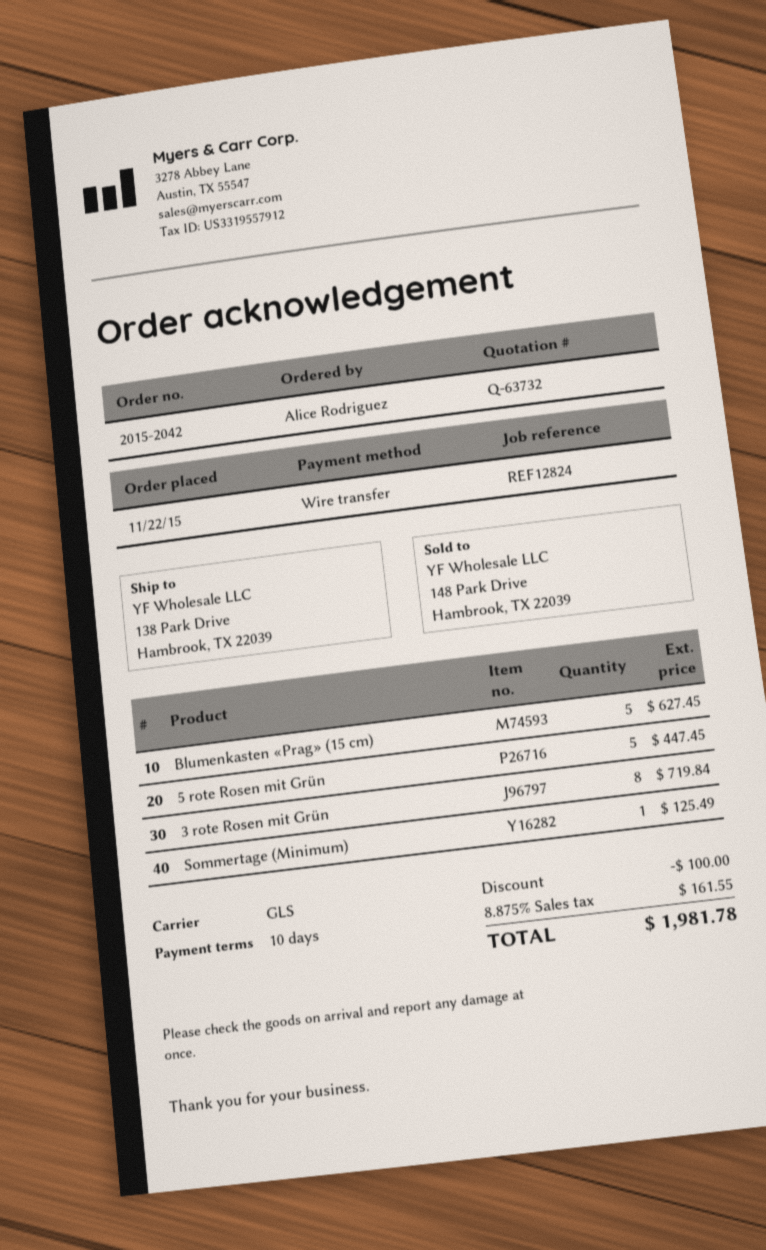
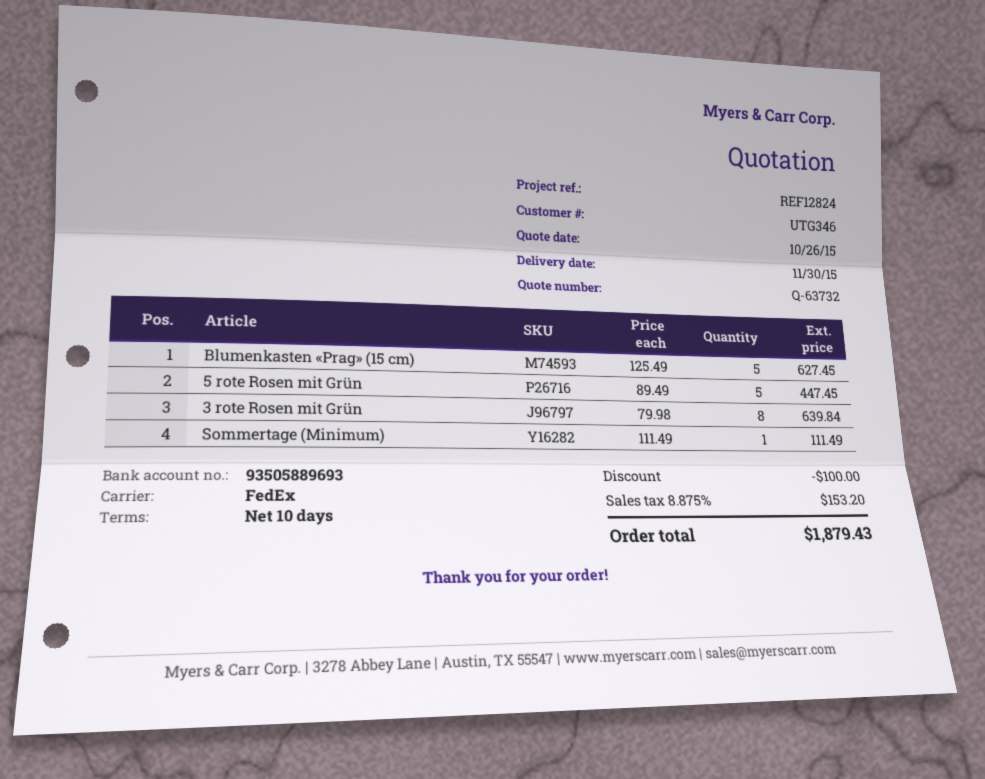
shipping method: GLS -> FedEx
3 rote Rosen mit Grün: 8 for 719.84 -> 8 for 639.84
Sommertage (Minimum): 1 for 125.49 -> 1 for 111.49
tax: 8.875% = 161.55 -> 8.875% = 153.20
total: 1981.78 -> 1879.43

